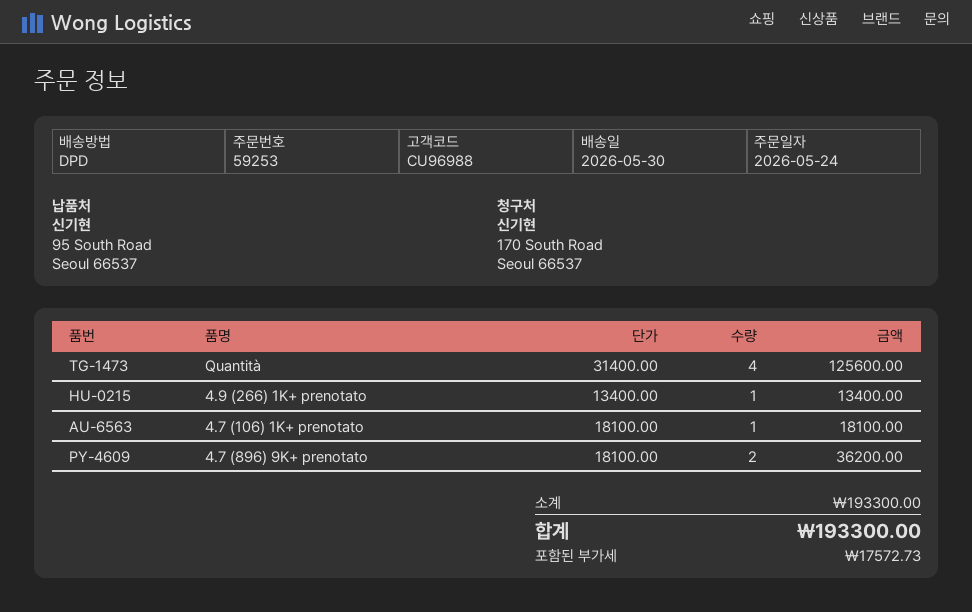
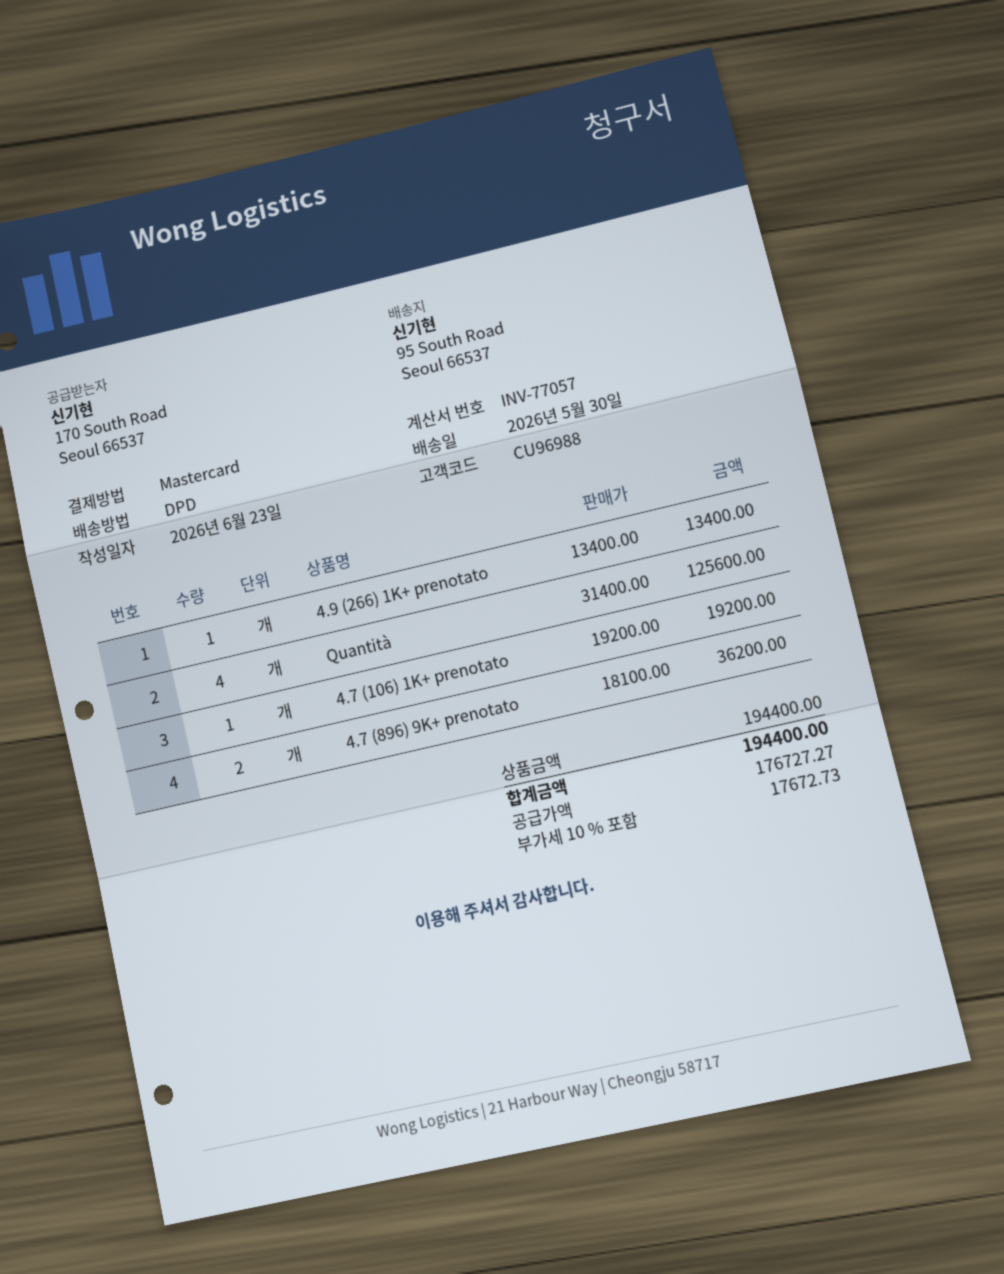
4.7 (106) 1K+ prenotato: 1 x 18100.00 = 18100.00 -> 1 x 19200.00 = 19200.00
subtotal: 193300.00 -> 194400.00
tax: 17572.73 -> 17672.73
total: 193300.00 -> 194400.00

